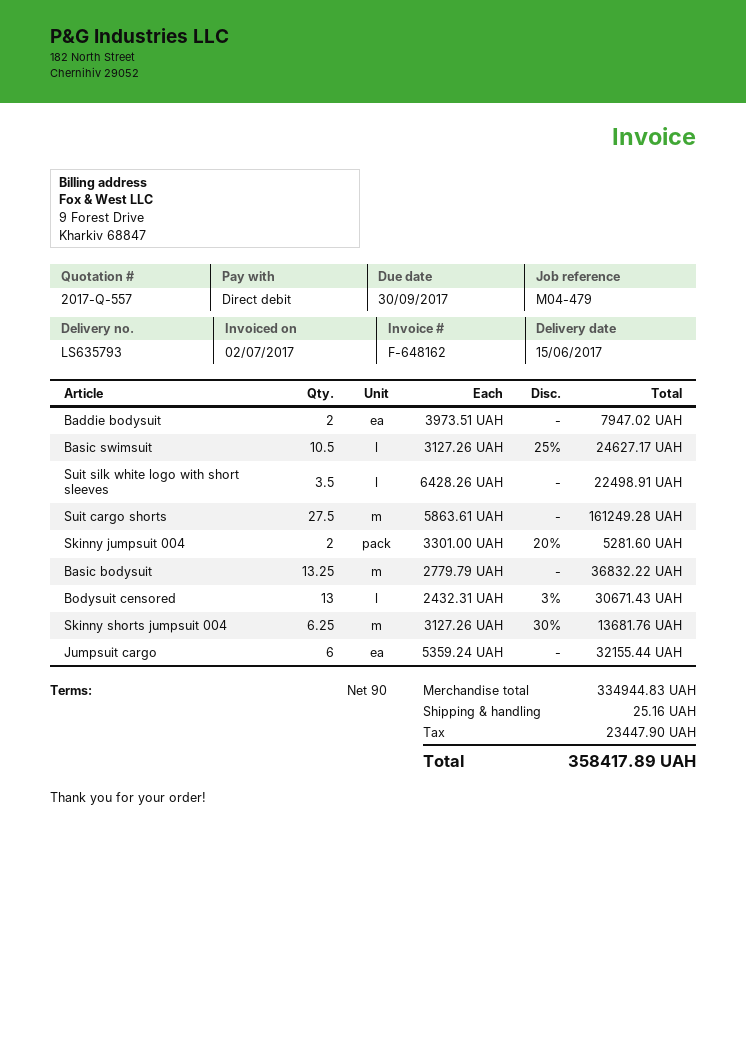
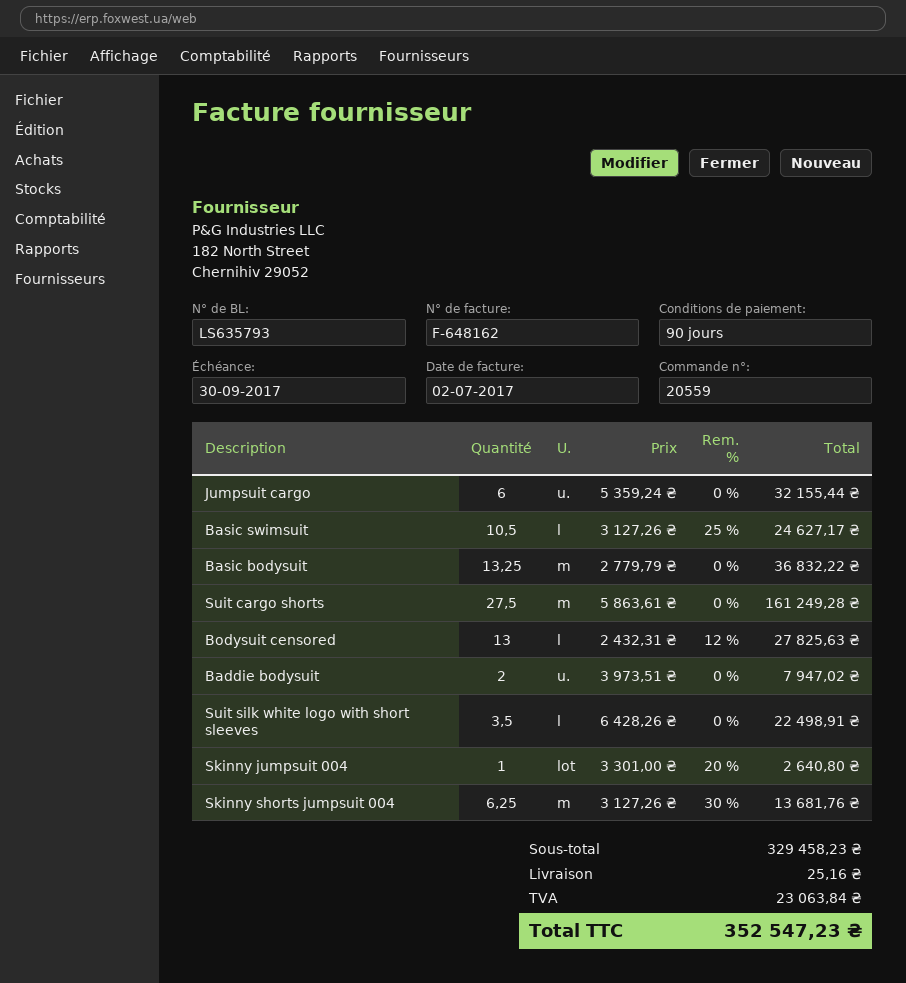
Skinny jumpsuit 004: 2 x 3301.00 - 20% = 5281.60 -> 1 x 3301.00 - 20% = 2640.80
Bodysuit censored: 13 x 2432.31 - 3% = 30671.43 -> 13 x 2432.31 - 12% = 27825.63
subtotal: 334944.83 -> 329458.23
tax: 23447.90 -> 23063.84
total: 358417.89 -> 352547.23

